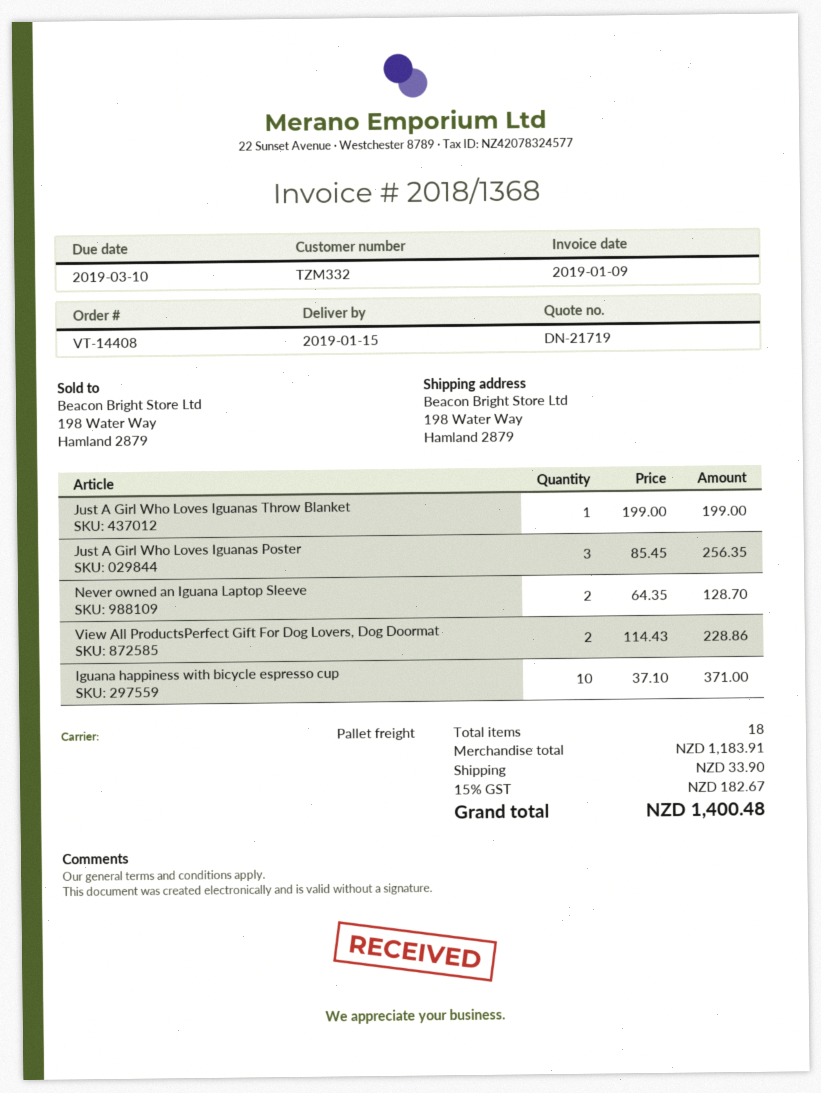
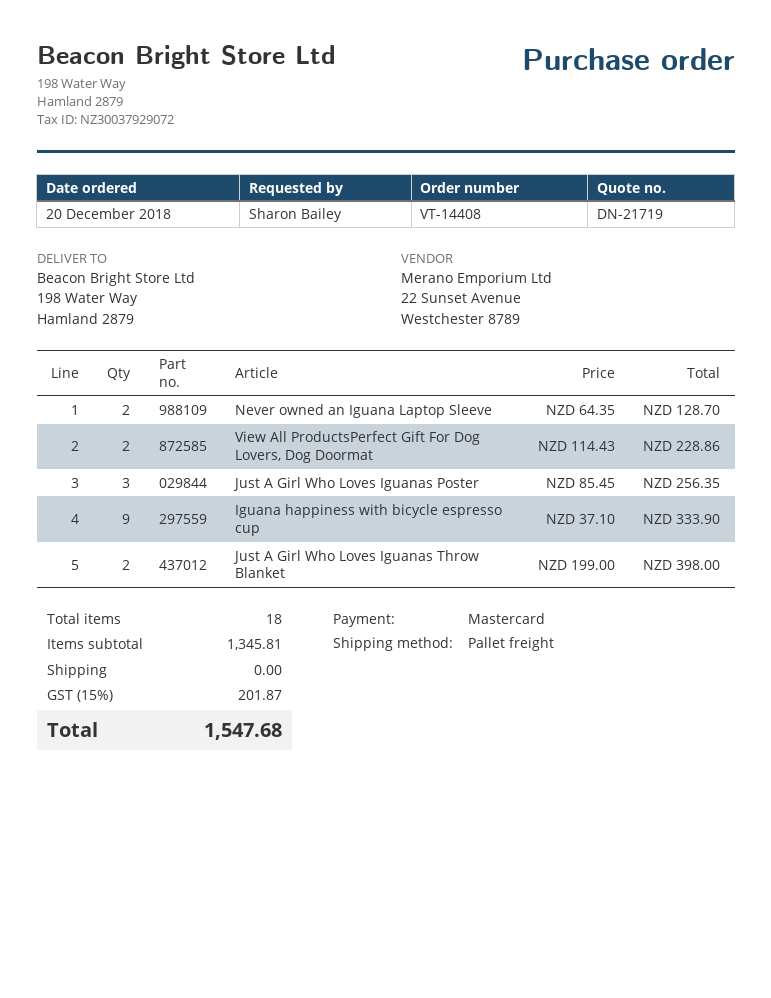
Just A Girl Who Loves Iguanas Throw Blanket: 1 x 199.00 = 199.00 -> 2 x 199.00 = 398.00
Iguana happiness with bicycle espresso cup: 10 x 37.10 = 371.00 -> 9 x 37.10 = 333.90
subtotal: 1183.91 -> 1345.81
shipping: 33.90 -> 0.00
tax: 15% = 182.67 -> 15% = 201.87
total: 1400.48 -> 1547.68

